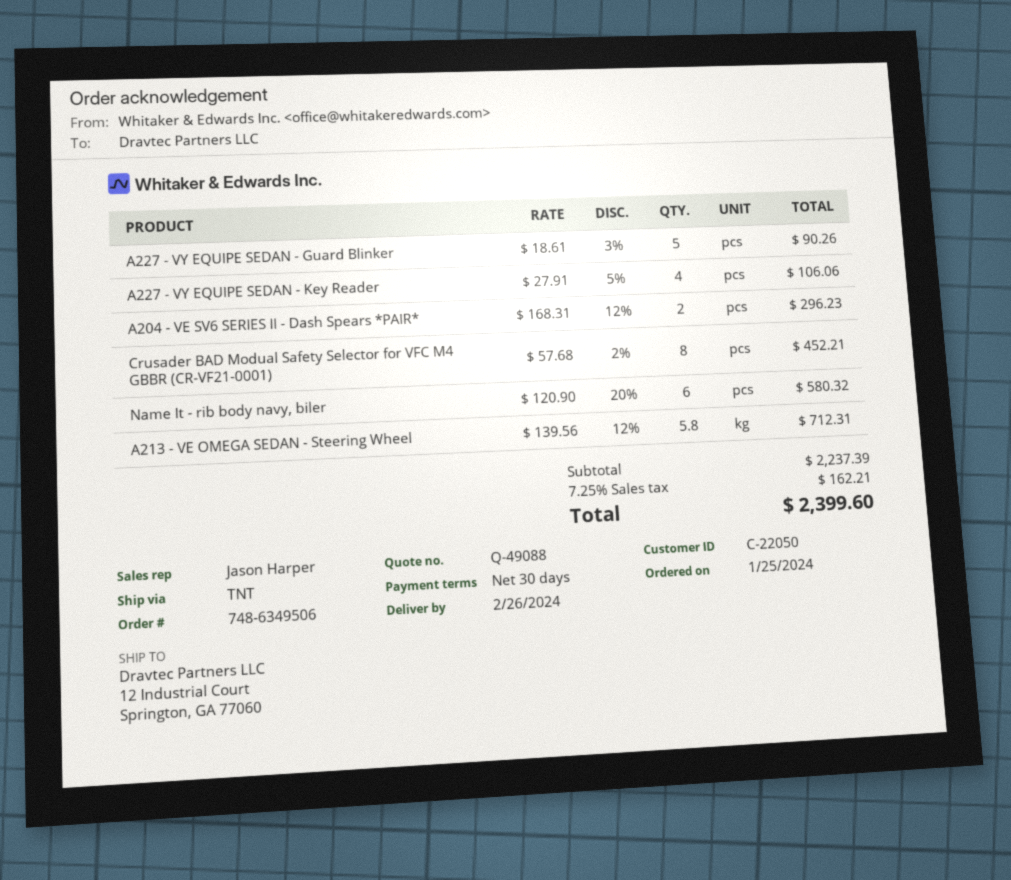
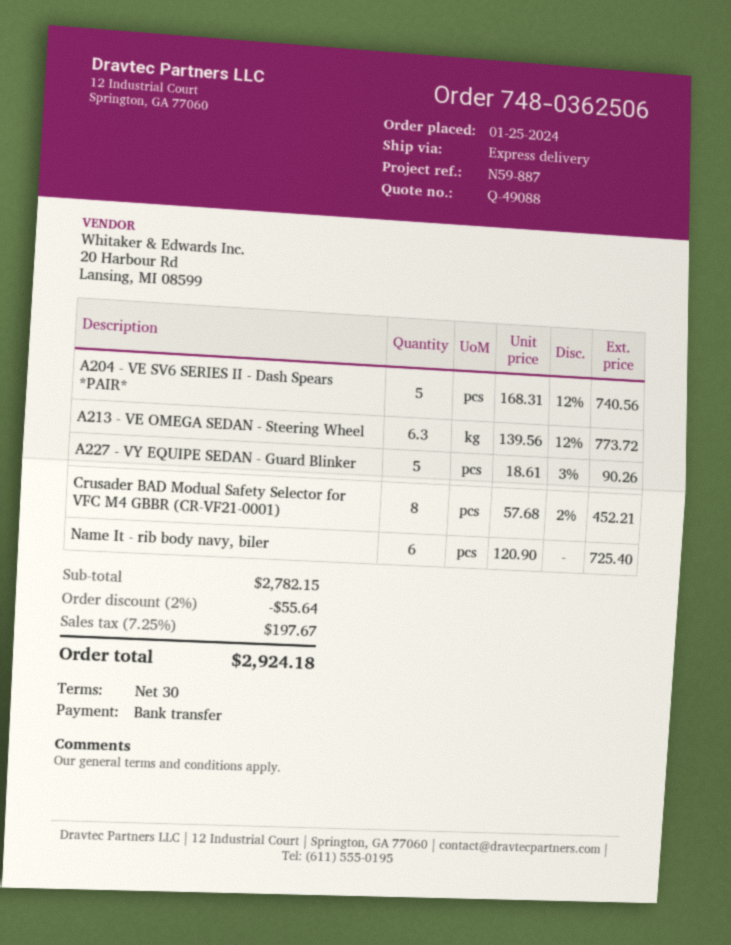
order number: 748-6349506 -> 748-0362506
shipping method: TNT -> express
A227 - VY EQUIPE SEDAN - Key Reader: 4 x 27.91 - 5% = 106.06 -> none
A204 - VE SV6 SERIES II - Dash Spears *PAIR*: 2 x 168.31 - 12% = 296.23 -> 5 x 168.31 - 12% = 740.56
Name It - rib body navy, biler: 6 x 120.90 - 20% = 580.32 -> 6 x 120.90 = 725.40
A213 - VE OMEGA SEDAN - Steering Wheel: 5.8 x 139.56 - 12% = 712.31 -> 6.3 x 139.56 - 12% = 773.72
subtotal: 2237.39 -> 2782.15
discount: none -> 2% = 55.64
tax: 7.25% = 162.21 -> 7.25% = 197.67
total: 2399.60 -> 2924.18

